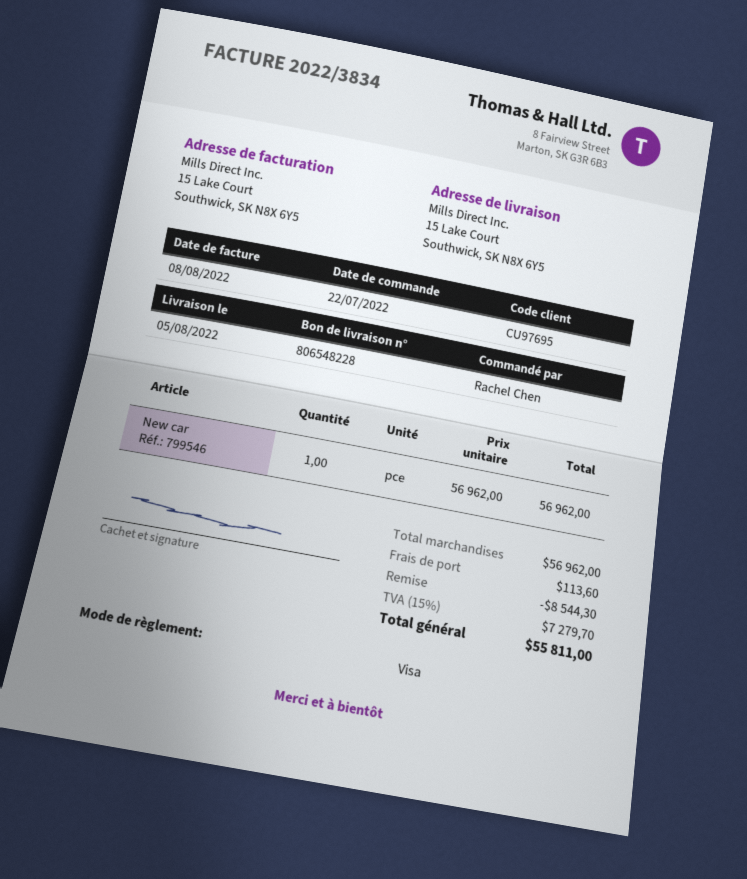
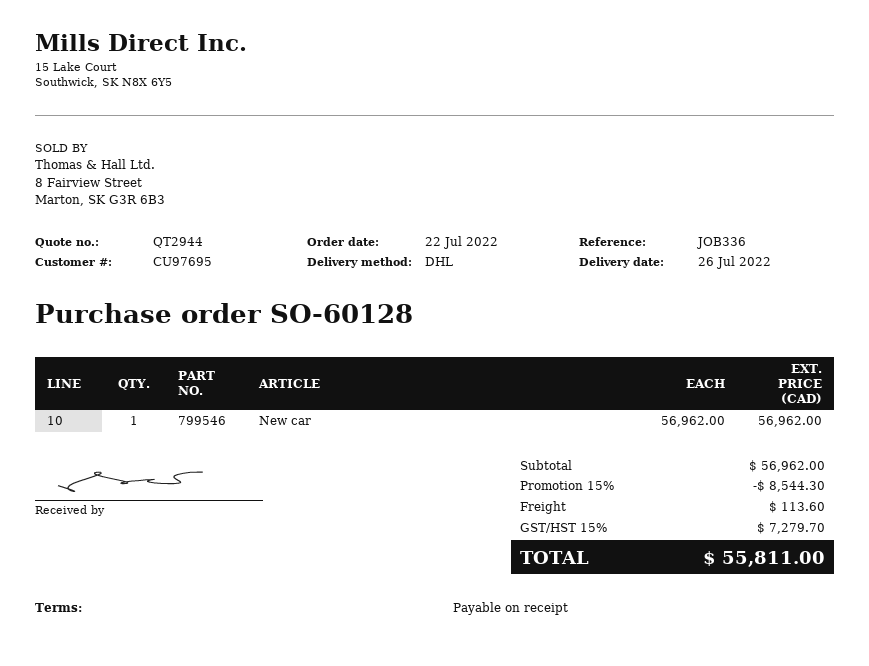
delivery date: 2022-08-05 -> 2022-07-26

